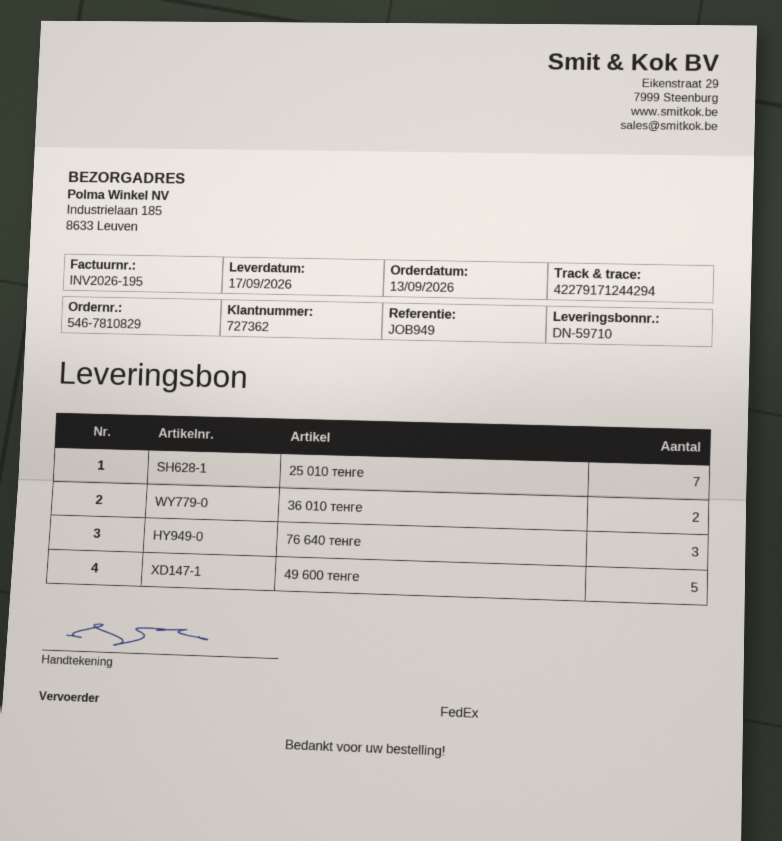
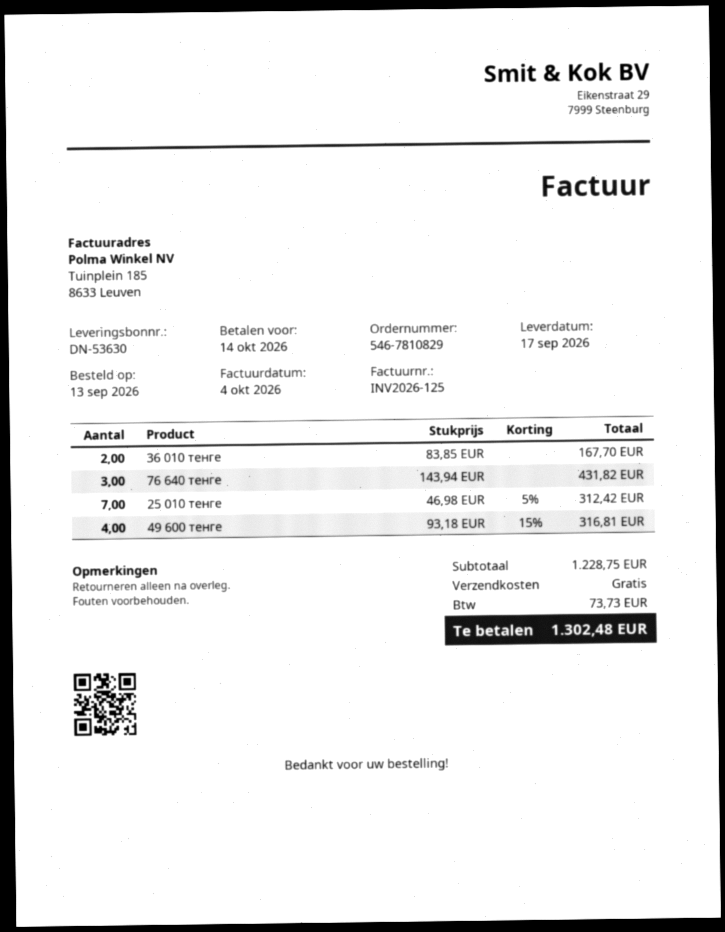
delivery note number: DN-59710 -> DN-53630
invoice number: INV2026-195 -> INV2026-125
49 600 тенге: 5 -> 4

